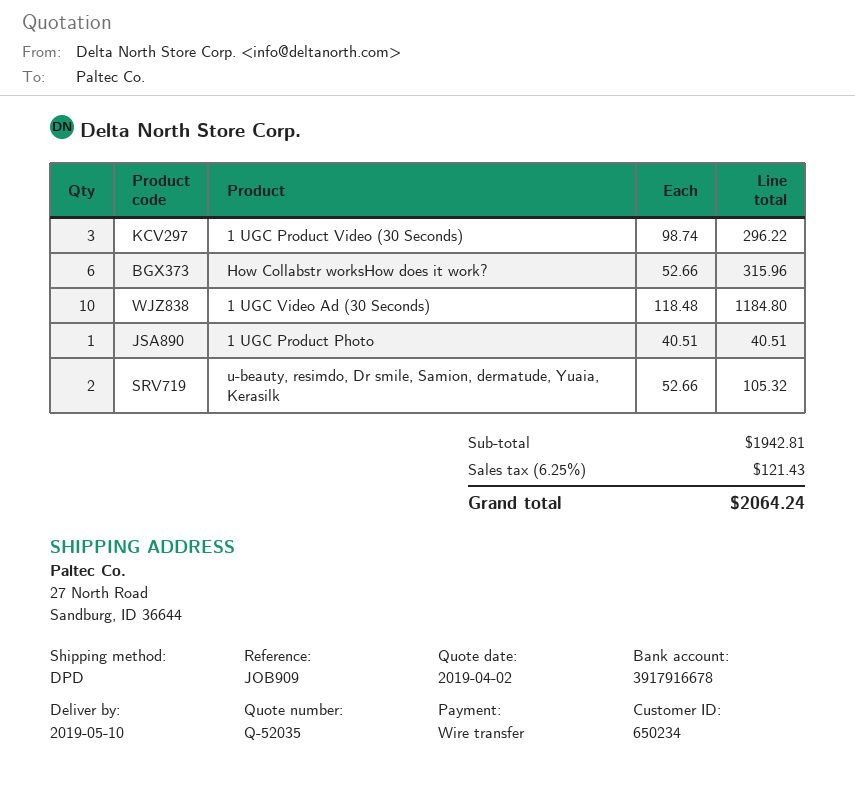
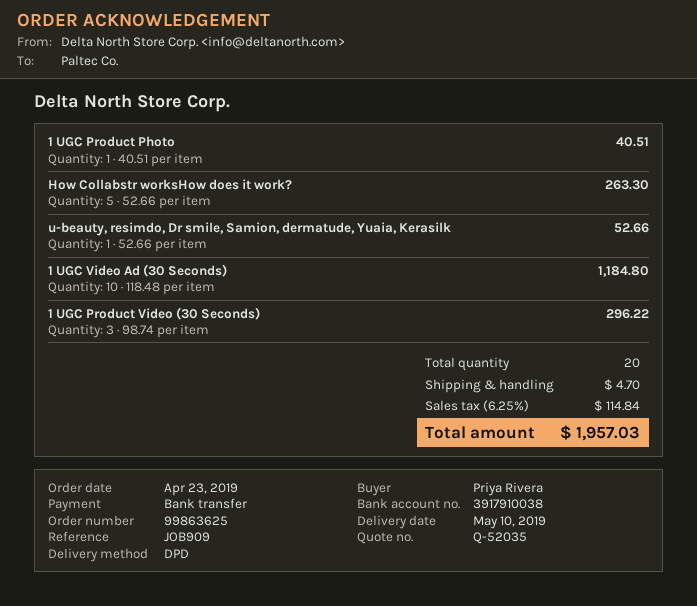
bank account: 3917916678 -> 3917910038
How Collabstr worksHow does it work?: 6 x 52.66 = 315.96 -> 5 x 52.66 = 263.30
u-beauty, resimdo, Dr smile, Samion, dermatude, Yuaia, Kerasilk: 2 x 52.66 = 105.32 -> 1 x 52.66 = 52.66
shipping: none -> 4.70
tax: 6.25% = 121.43 -> 6.25% = 114.84
total: 2064.24 -> 1957.03

